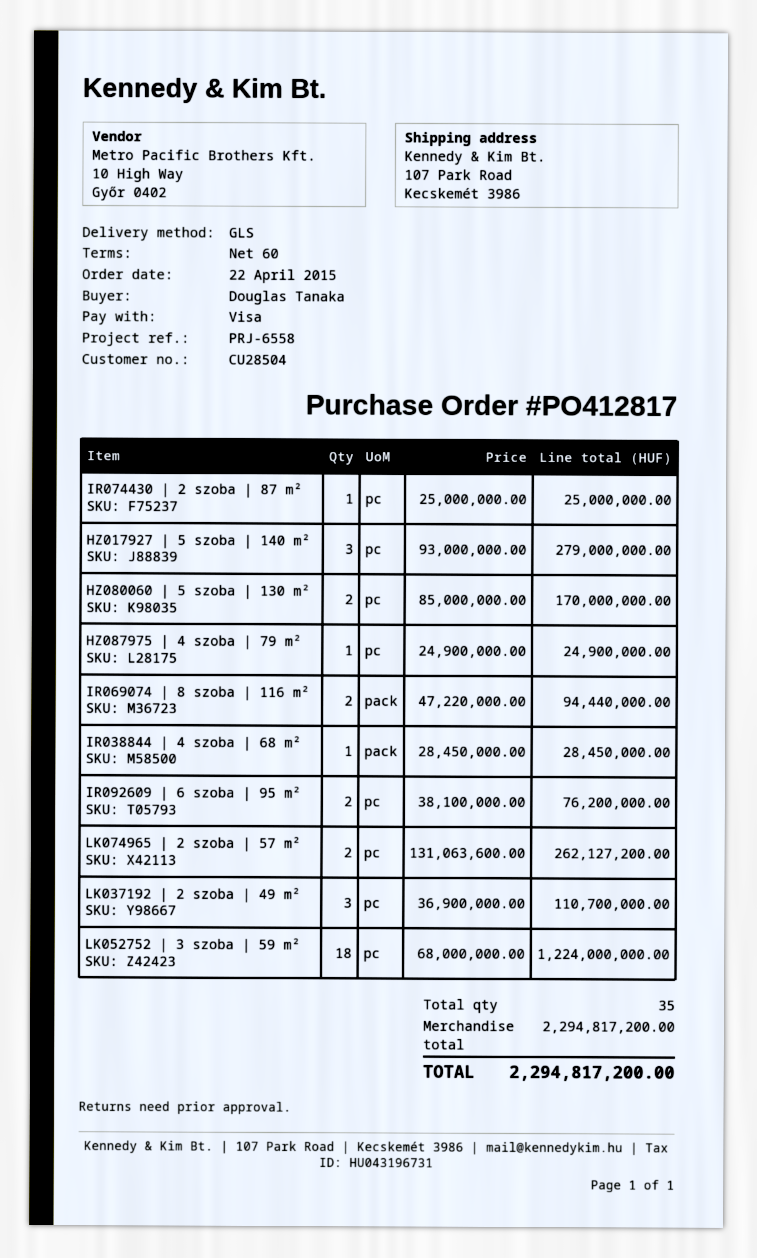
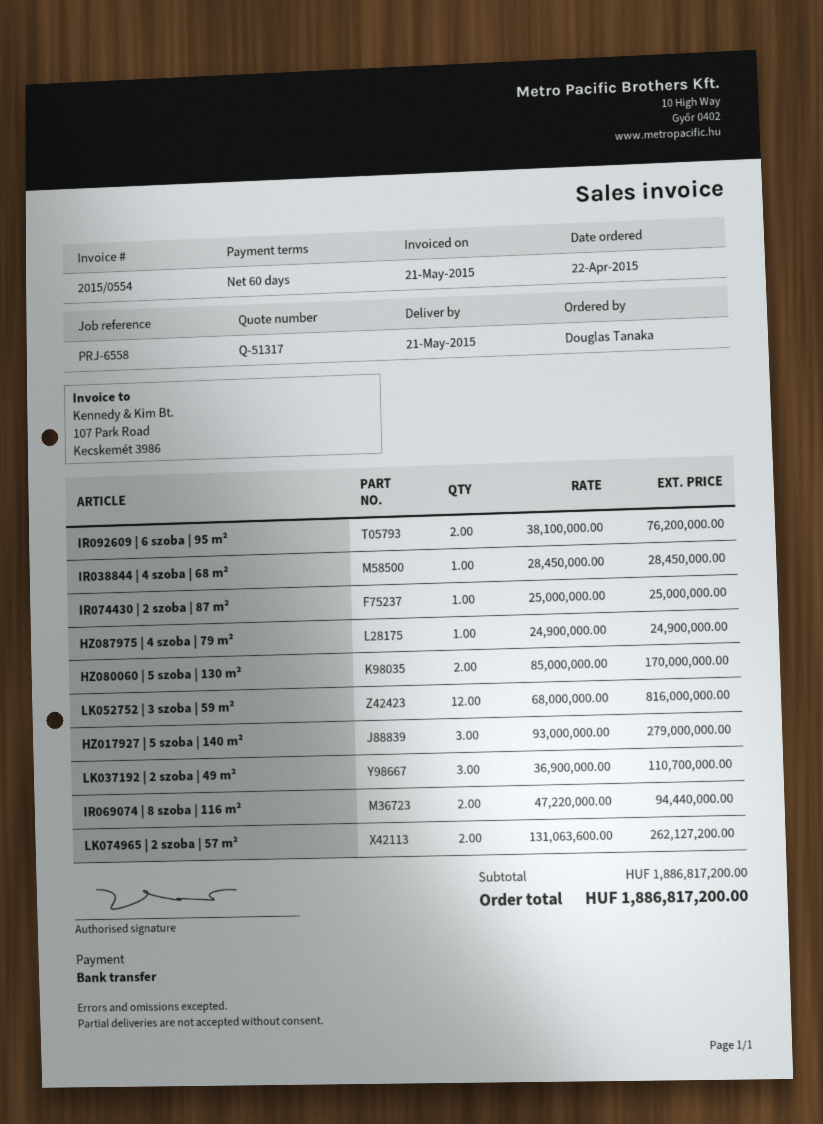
payment method: Visa -> bank transfer
LK052752 | 3 szoba | 59 m²: 18 x 68000000.00 = 1224000000.00 -> 12 x 68000000.00 = 816000000.00
subtotal: 2294817200.00 -> 1886817200.00
total: 2294817200.00 -> 1886817200.00

